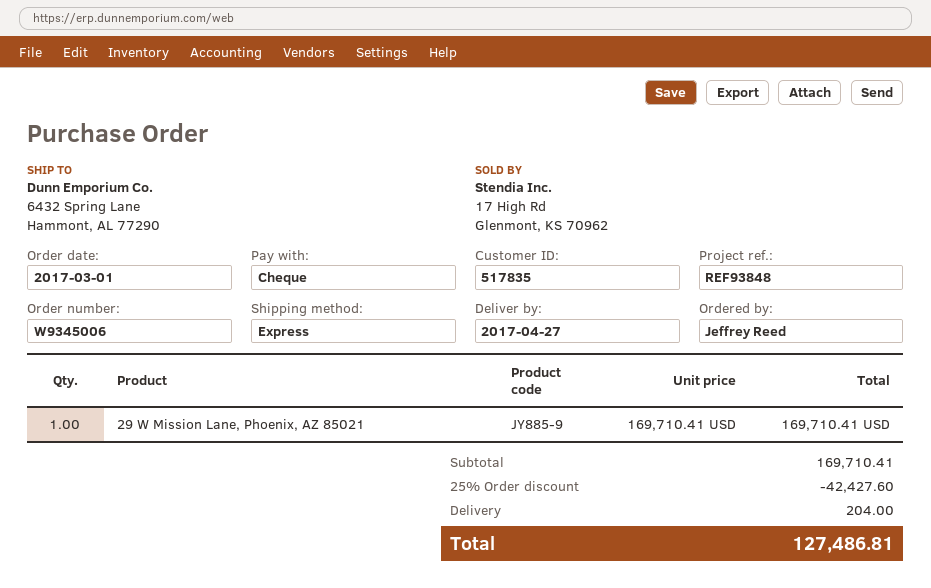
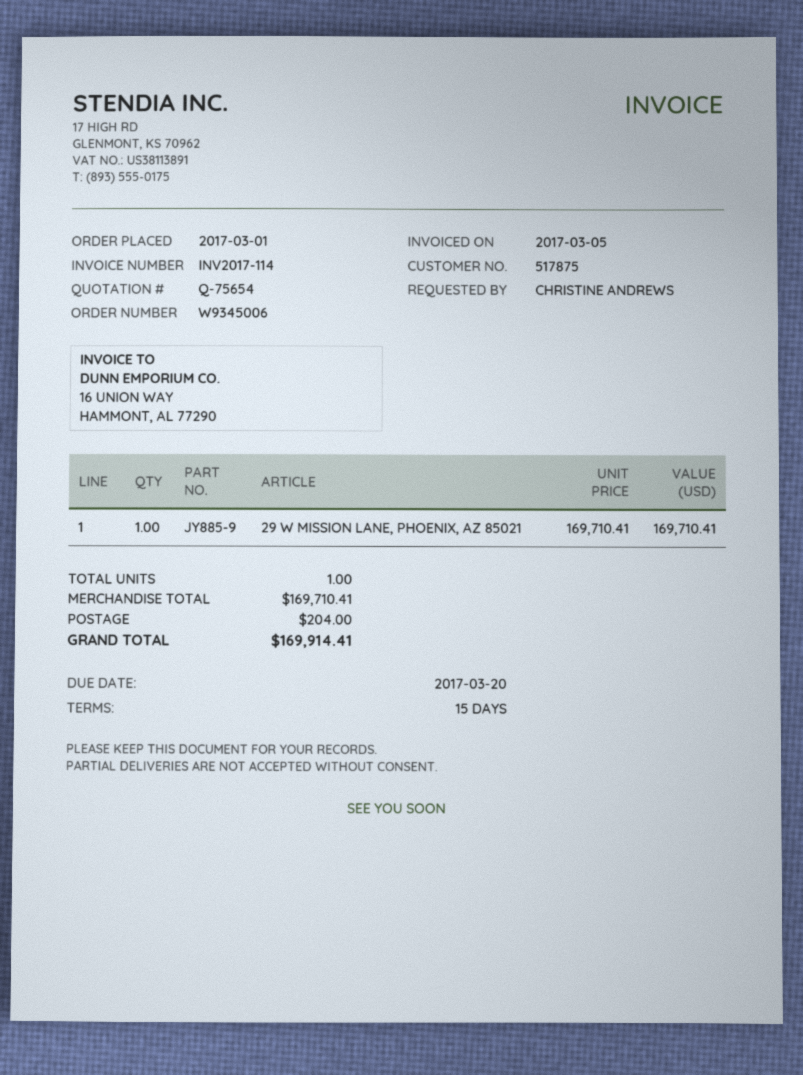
customer number: 517835 -> 517875
ordered by: Jeffrey Reed -> CHRISTINE ANDREWS
discount: 25% = 42427.60 -> none
total: 127486.81 -> 169914.41

